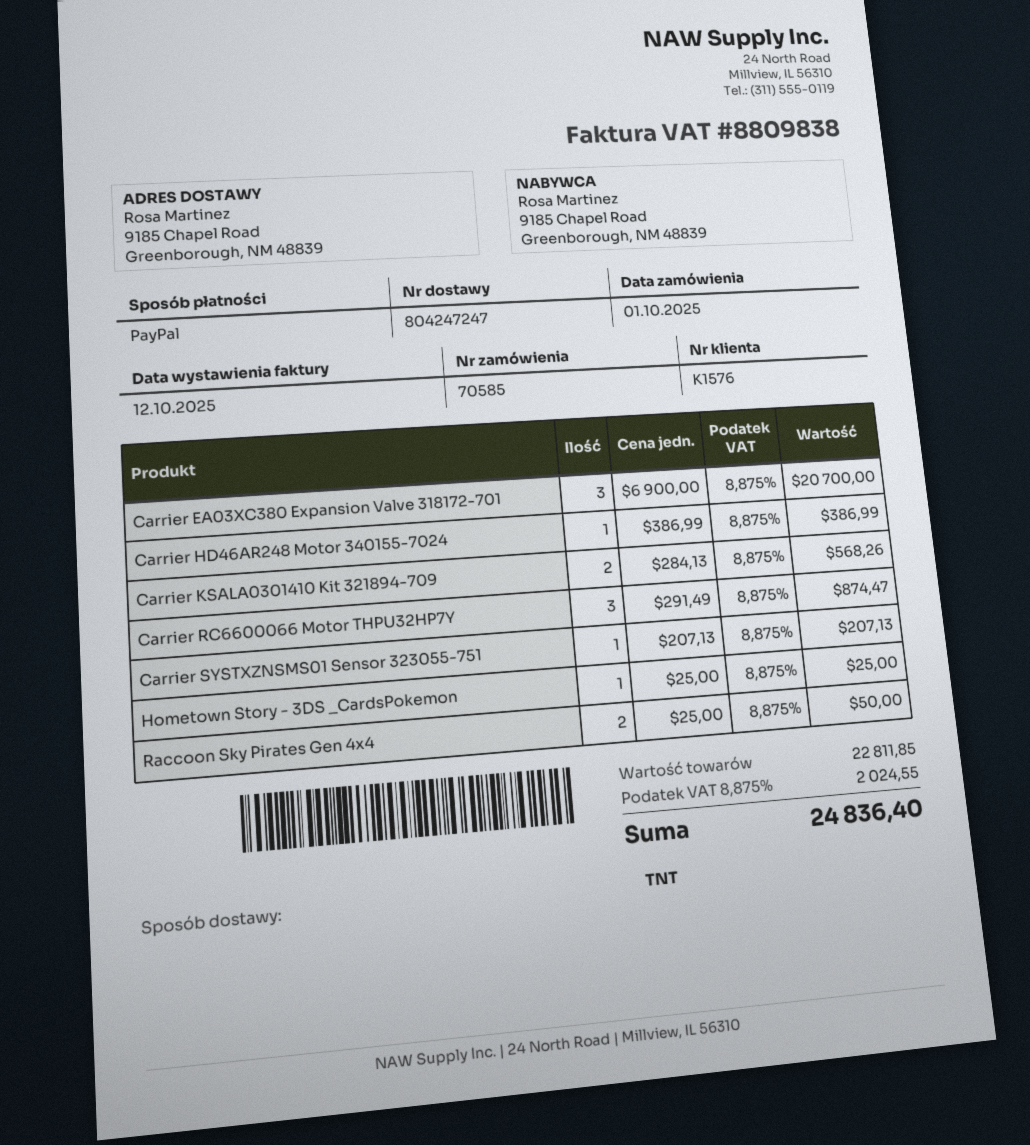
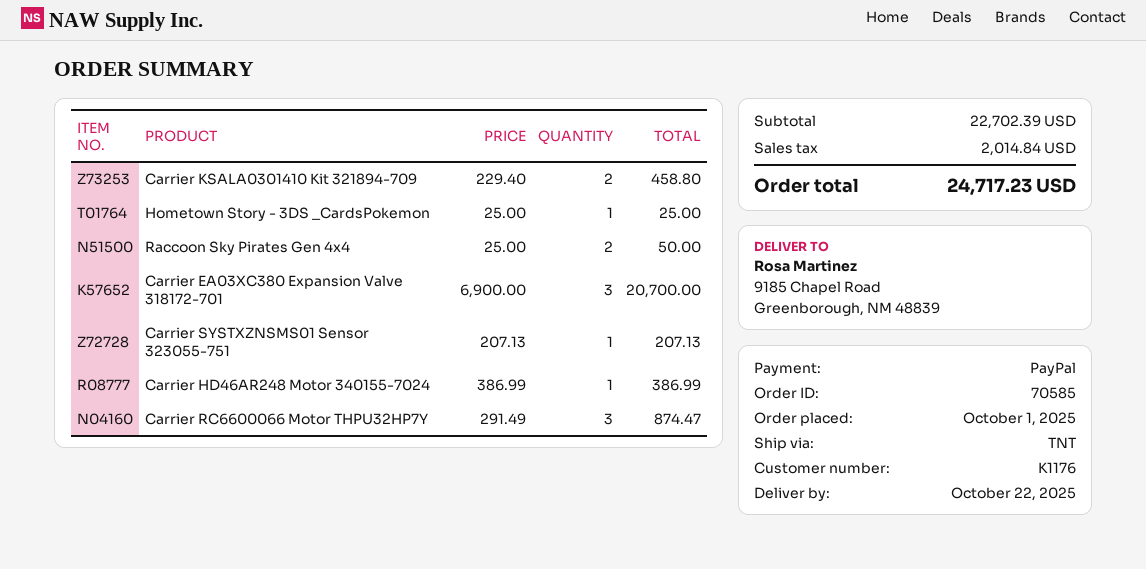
customer number: K1576 -> K1176
Carrier KSALA0301410 Kit 321894-709: 2 x 284.13 = 568.26 -> 2 x 229.40 = 458.80
subtotal: 22811.85 -> 22702.39
tax: 2024.55 -> 2014.84
total: 24836.40 -> 24717.23

